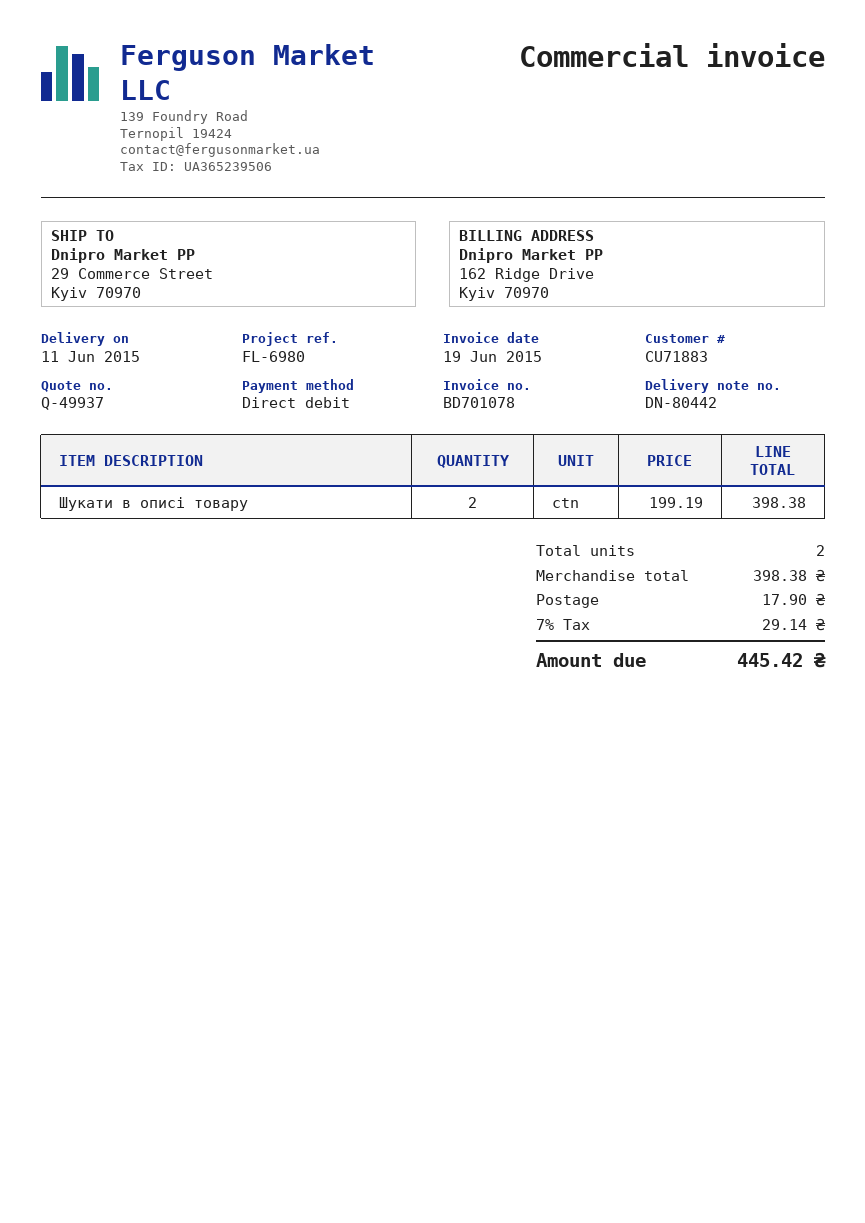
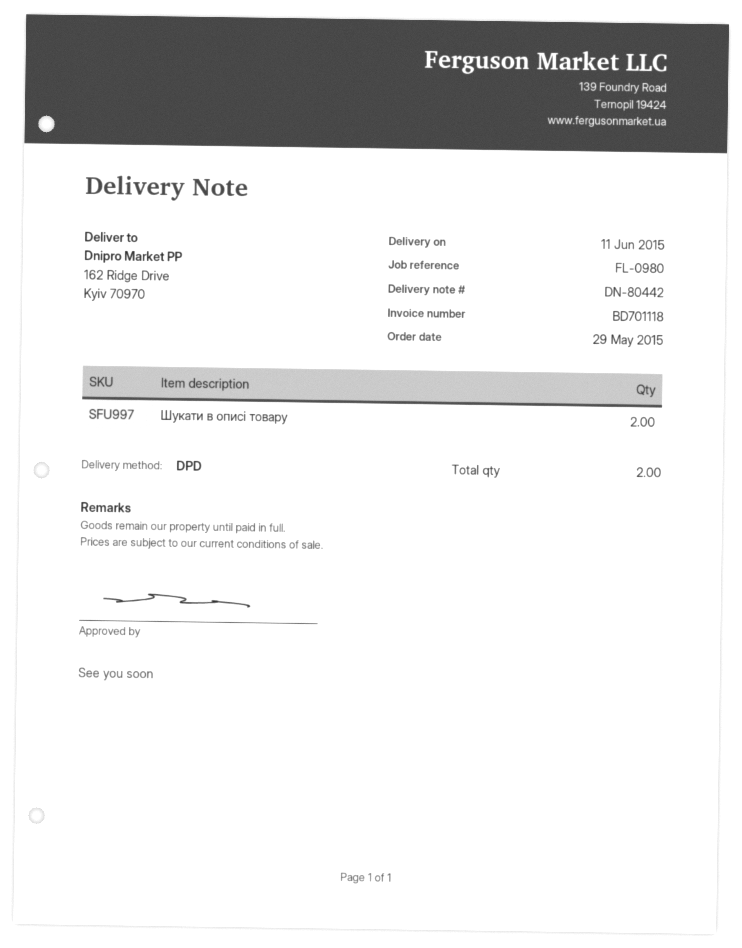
invoice number: BD701078 -> BD701118
reference: FL-6980 -> FL-0980
ship to: 29 Commerce Street, Kyiv 70970 -> 162 Ridge Drive, Kyiv 70970

